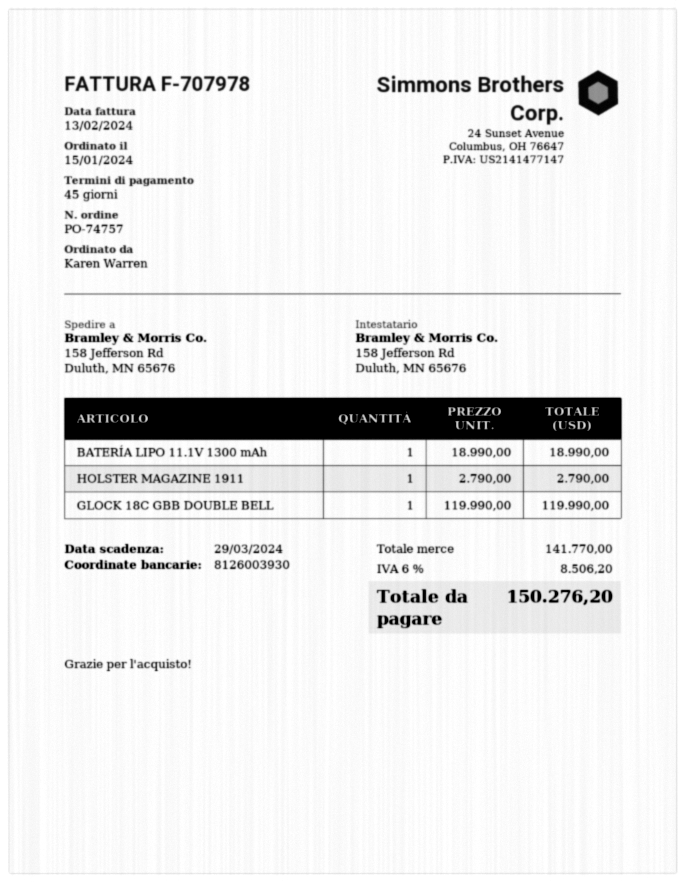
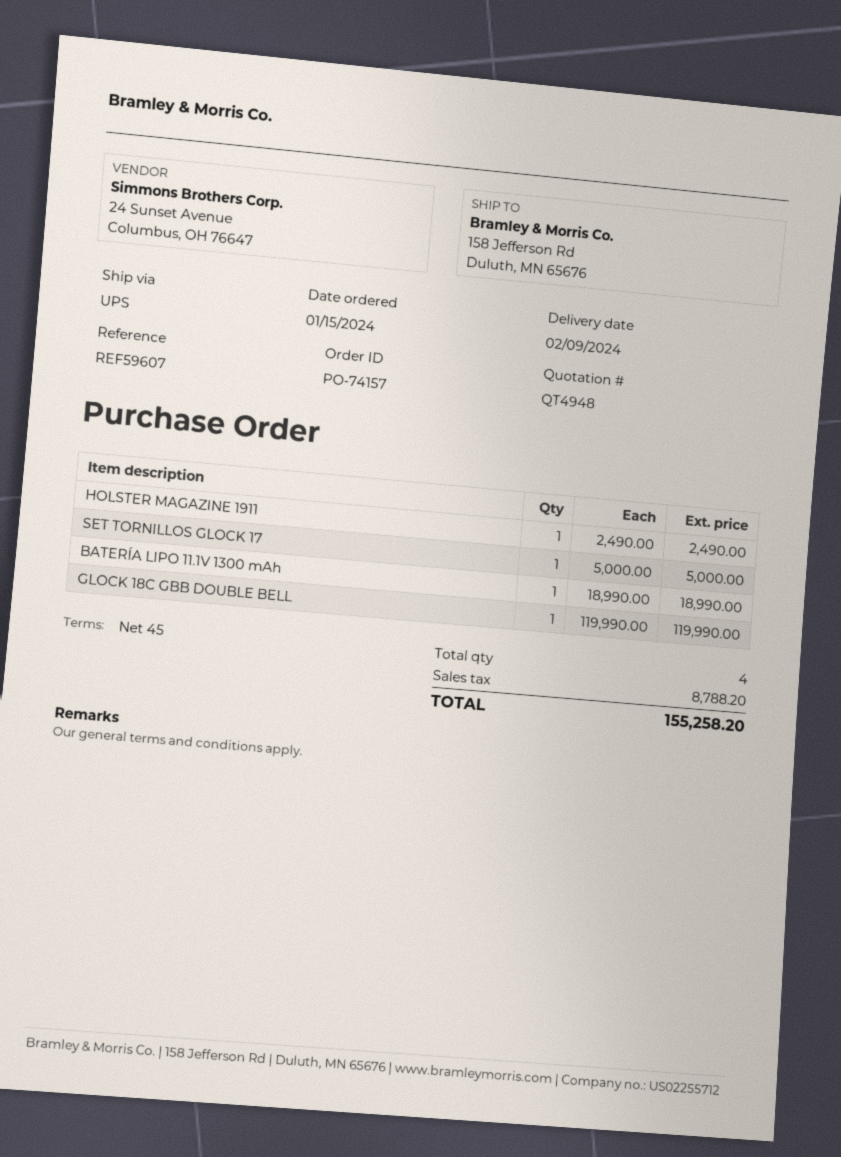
order number: PO-74757 -> PO-74157
HOLSTER MAGAZINE 1911: 1 x 2790.00 = 2790.00 -> 1 x 2490.00 = 2490.00
SET TORNILLOS GLOCK 17: none -> 1 x 5000.00 = 5000.00
tax: 8506.20 -> 8788.20
total: 150276.20 -> 155258.20

